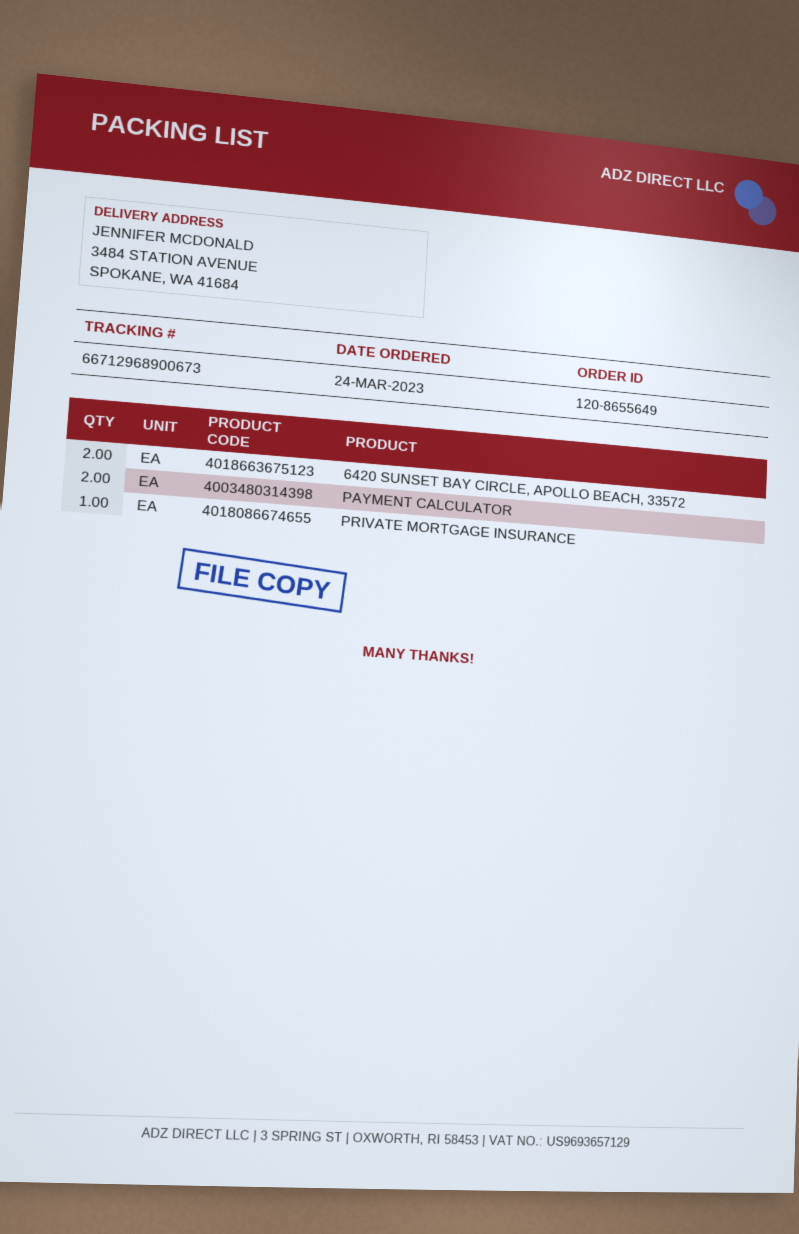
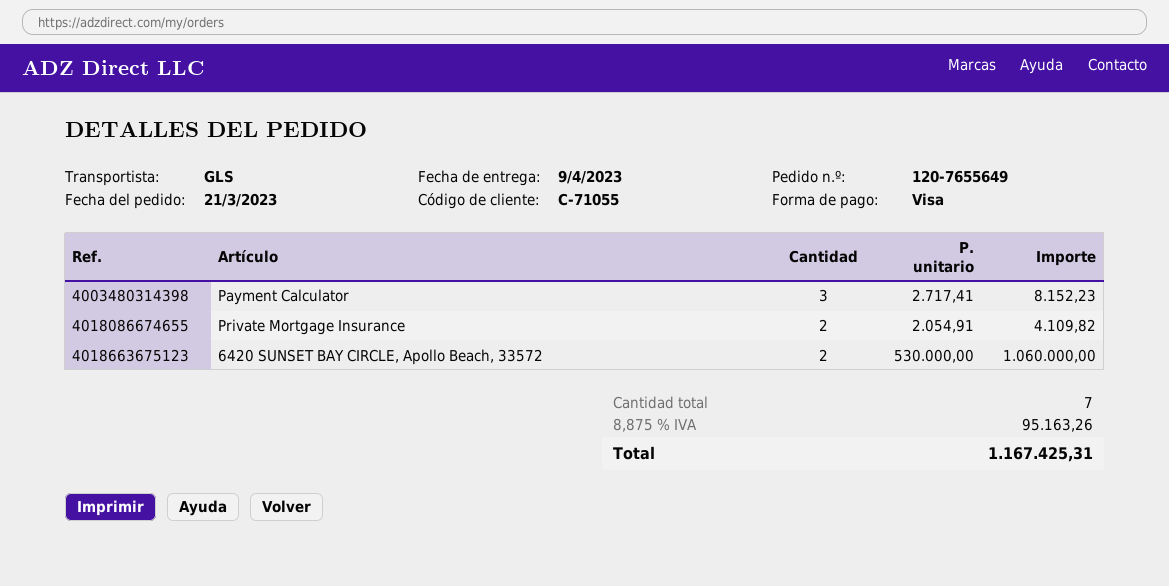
order number: 120-8655649 -> 120-7655649
order date: 2023-03-24 -> 2023-03-21
PAYMENT CALCULATOR: 2 -> 3
PRIVATE MORTGAGE INSURANCE: 1 -> 2

